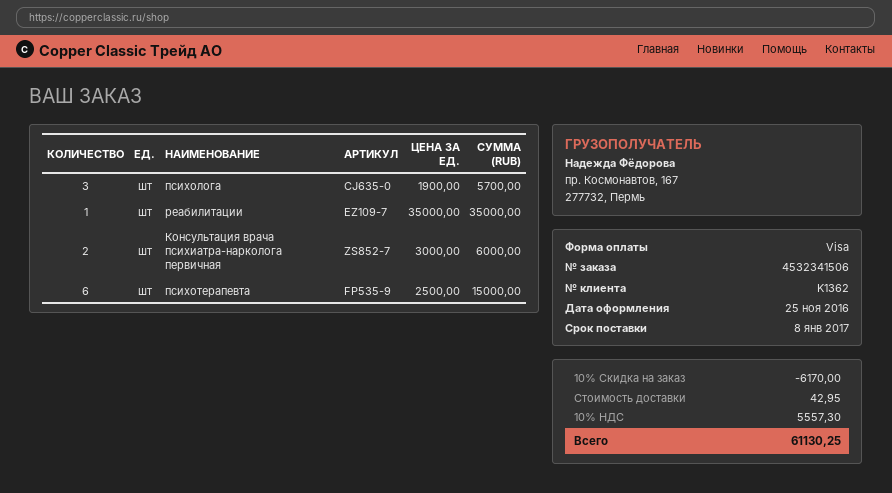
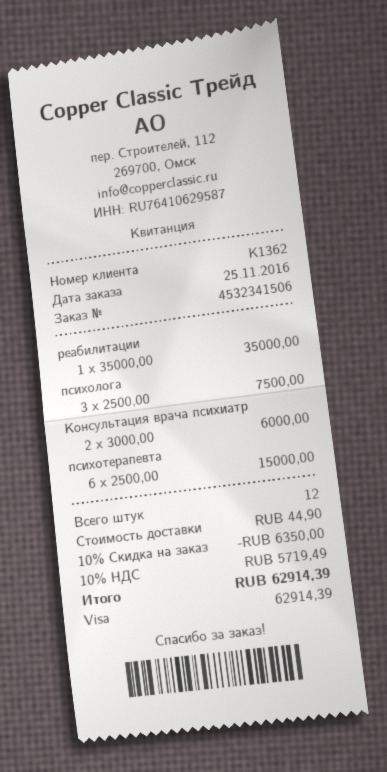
психолога: 3 x 1900.00 = 5700.00 -> 3 x 2500.00 = 7500.00
discount: 10% = 6170.00 -> 10% = 6350.00
shipping: 42.95 -> 44.90
tax: 10% = 5557.30 -> 10% = 5719.49
total: 61130.25 -> 62914.39

